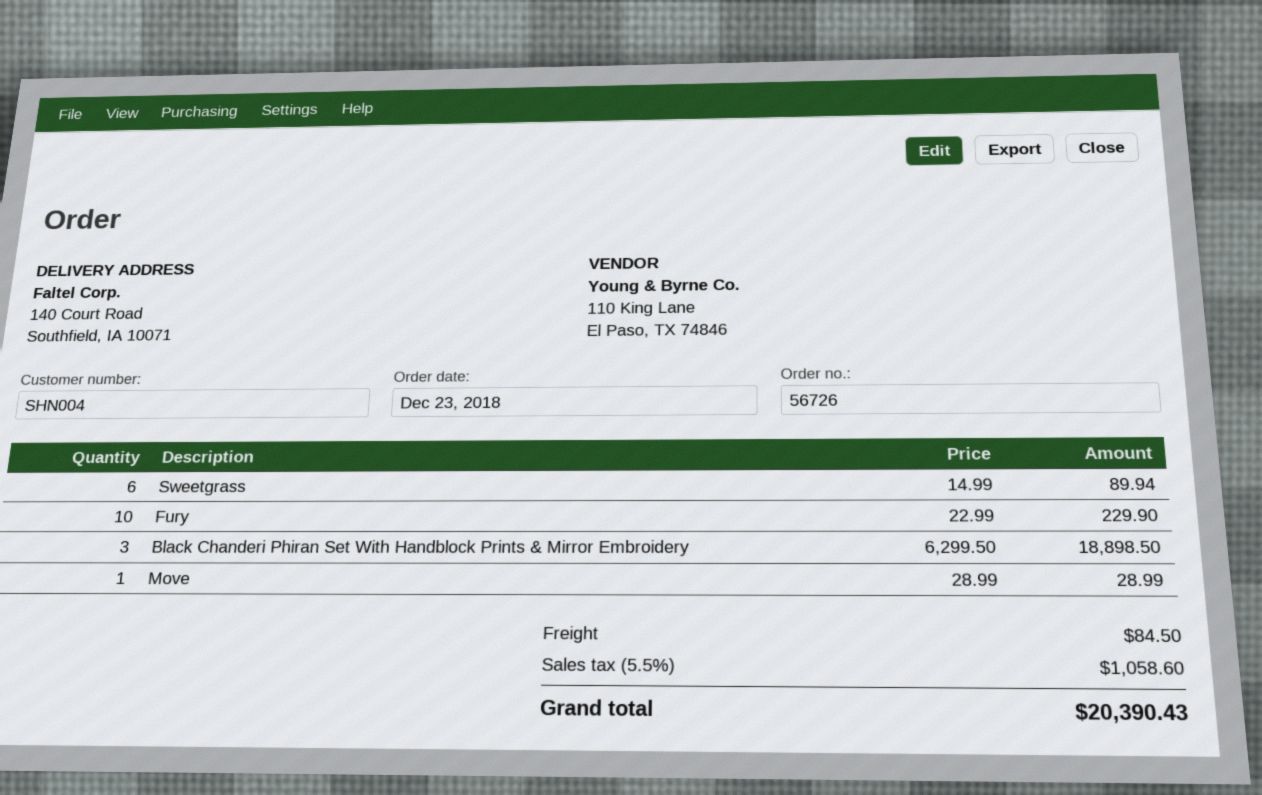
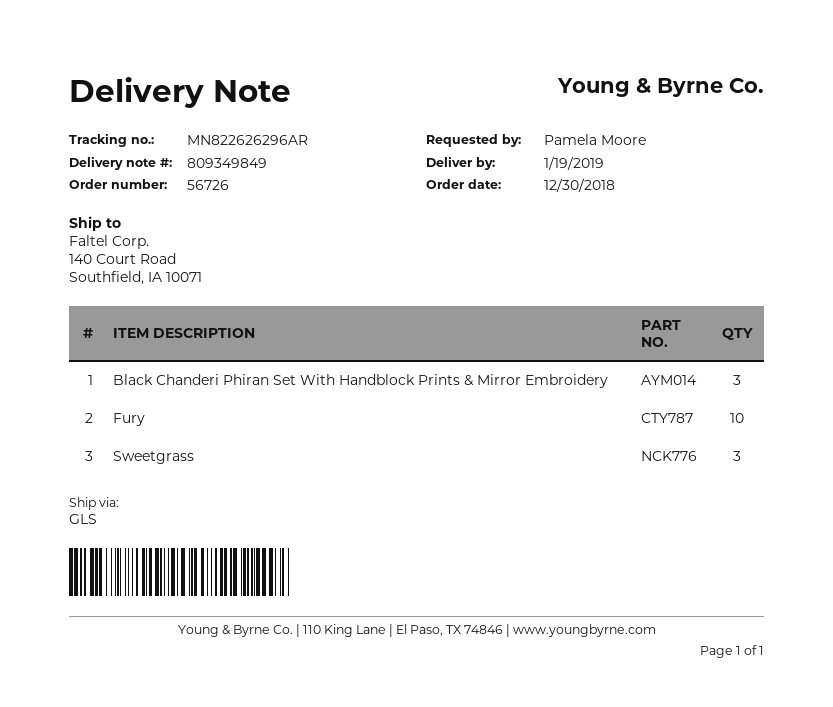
order date: 2018-12-23 -> 2018-12-30
Sweetgrass: 6 -> 3
Move: 1 -> none

